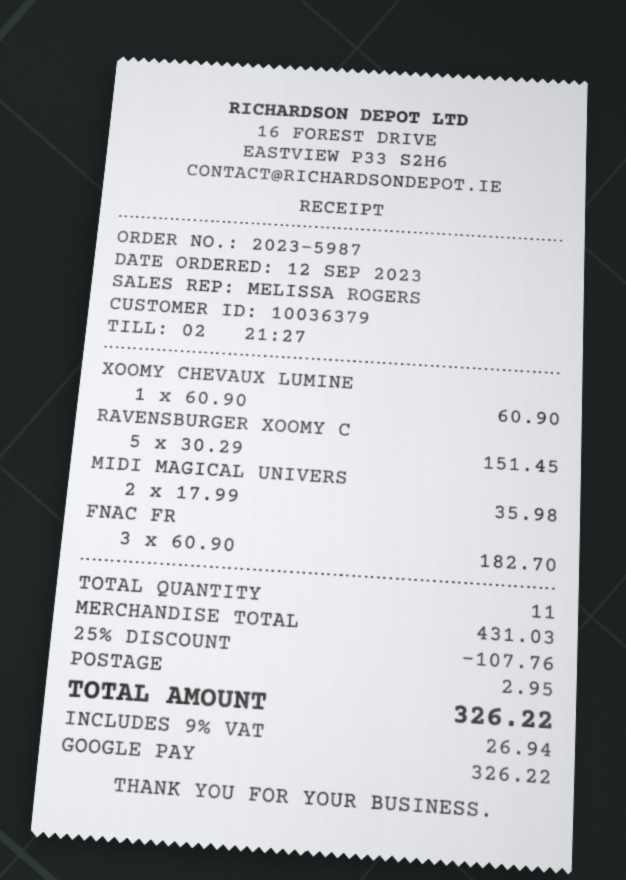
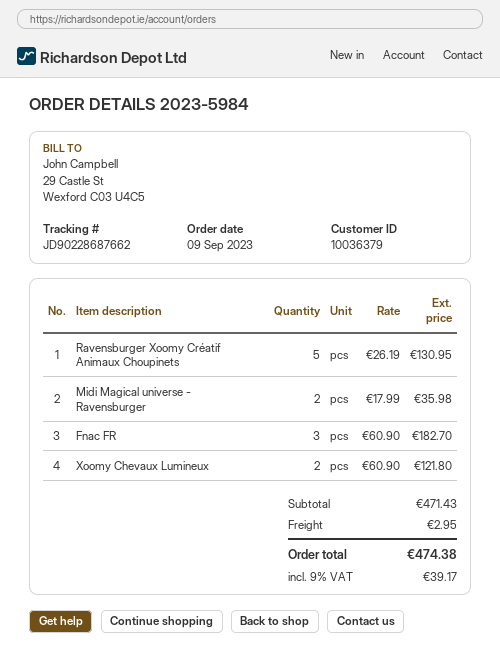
order number: 2023-5987 -> 2023-5984
order date: 2023-09-12 -> 2023-09-09
XOOMY CHEVAUX LUMINE: 1 x 60.90 = 60.90 -> 2 x 60.90 = 121.80
RAVENSBURGER XOOMY C: 5 x 30.29 = 151.45 -> 5 x 26.19 = 130.95
subtotal: 431.03 -> 471.43
discount: 25% = 107.76 -> none
tax: 9% = 26.94 -> 9% = 39.17
total: 326.22 -> 474.38

